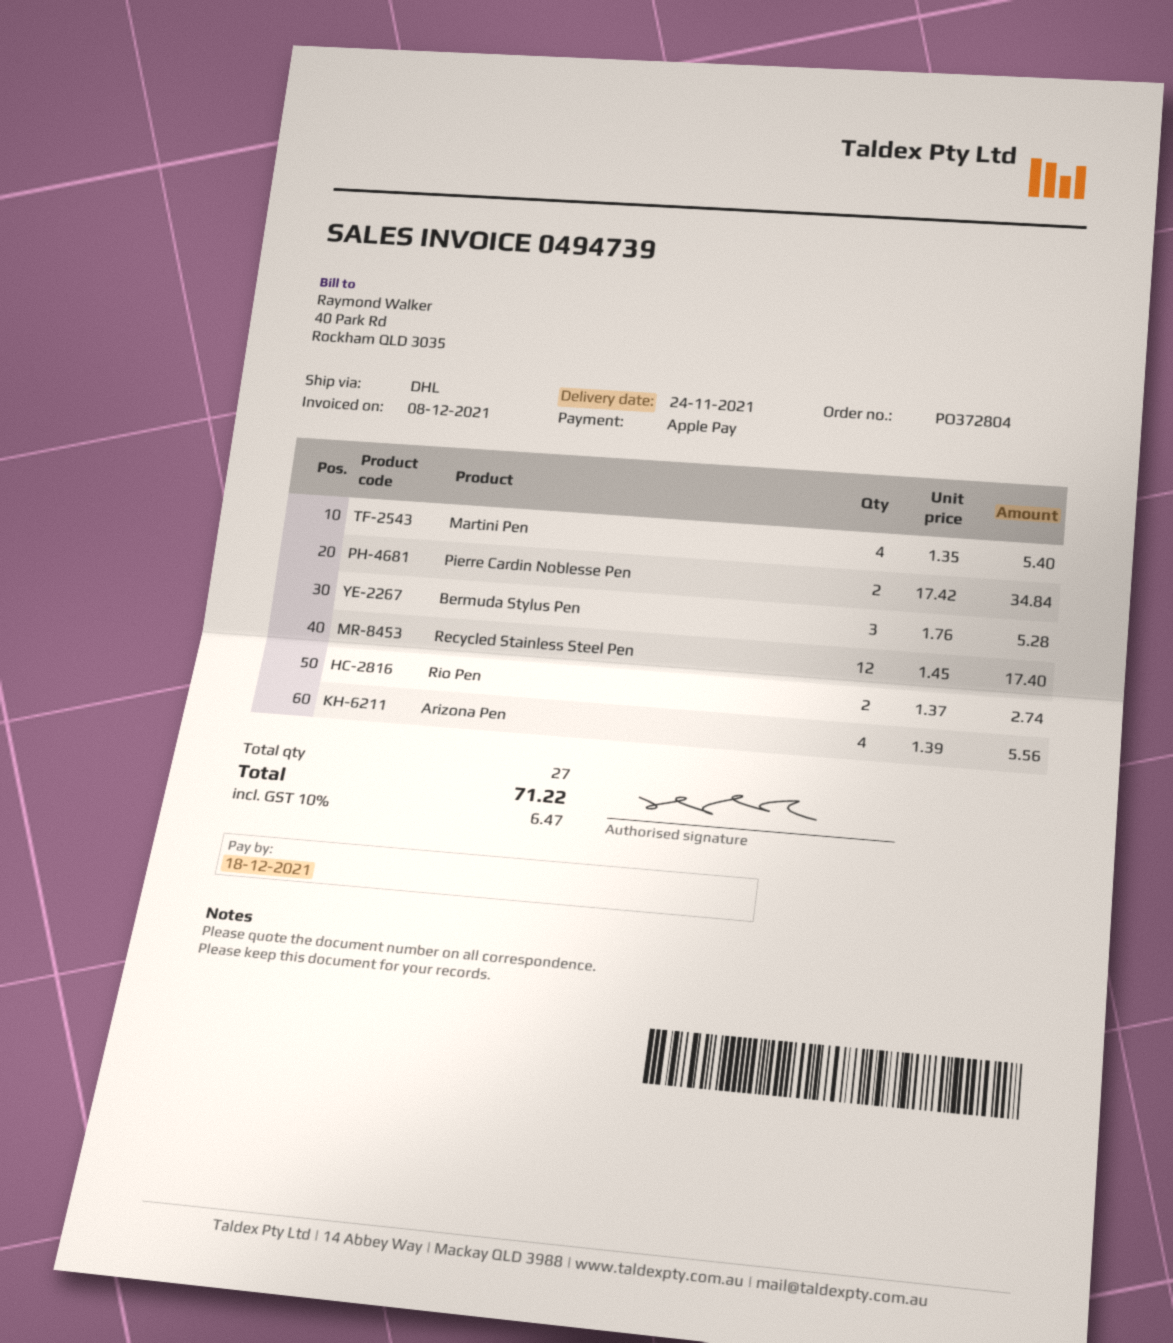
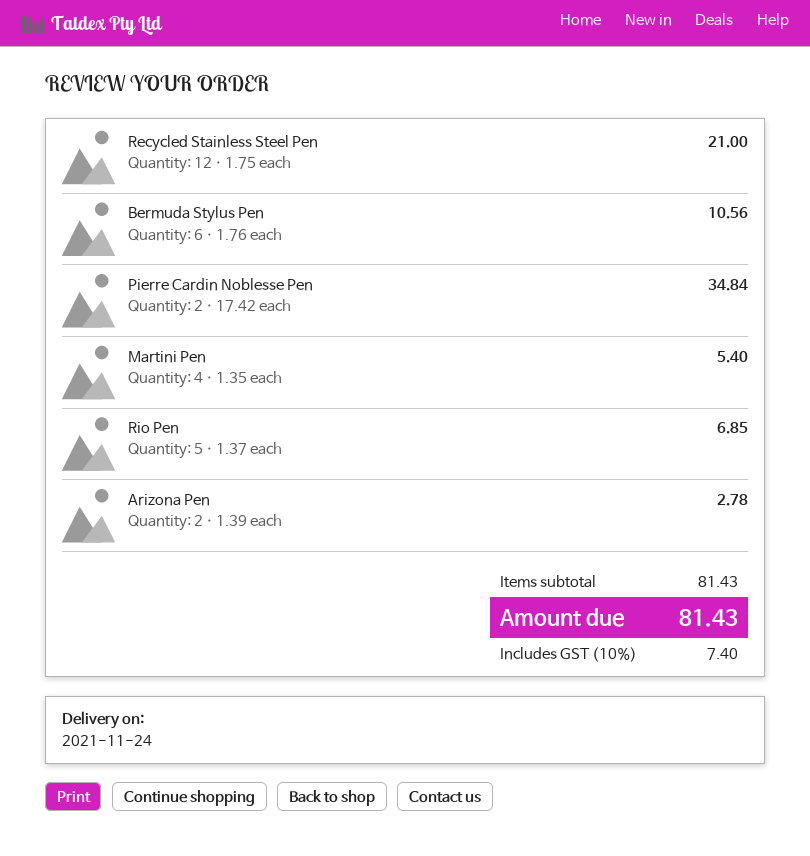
Bermuda Stylus Pen: 3 x 1.76 = 5.28 -> 6 x 1.76 = 10.56
Recycled Stainless Steel Pen: 12 x 1.45 = 17.40 -> 12 x 1.75 = 21.00
Rio Pen: 2 x 1.37 = 2.74 -> 5 x 1.37 = 6.85
Arizona Pen: 4 x 1.39 = 5.56 -> 2 x 1.39 = 2.78
tax: 10% = 6.47 -> 10% = 7.40
total: 71.22 -> 81.43

